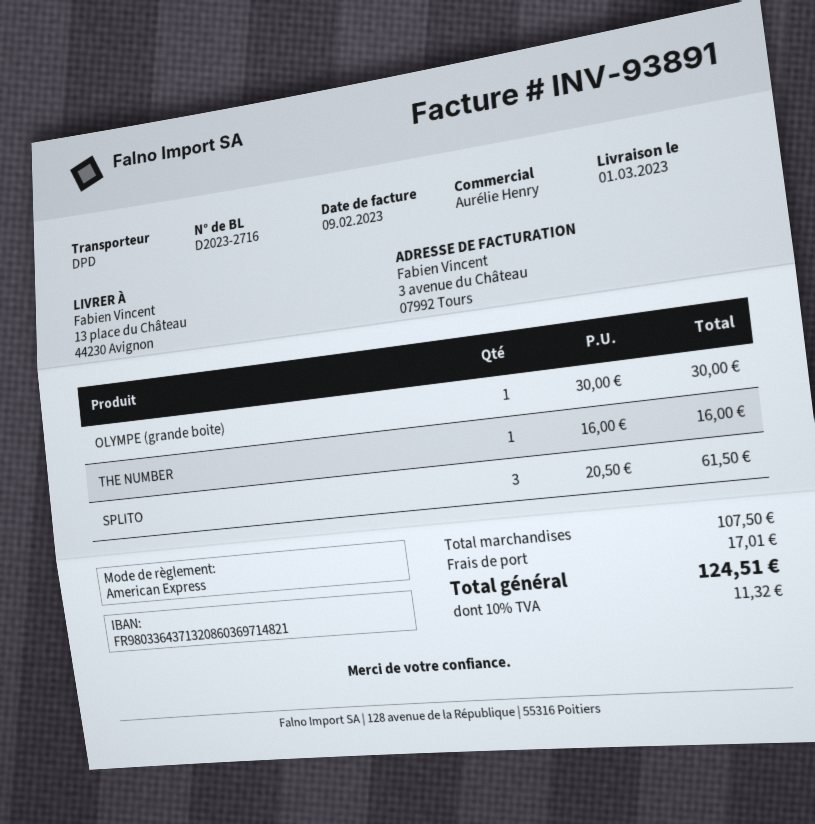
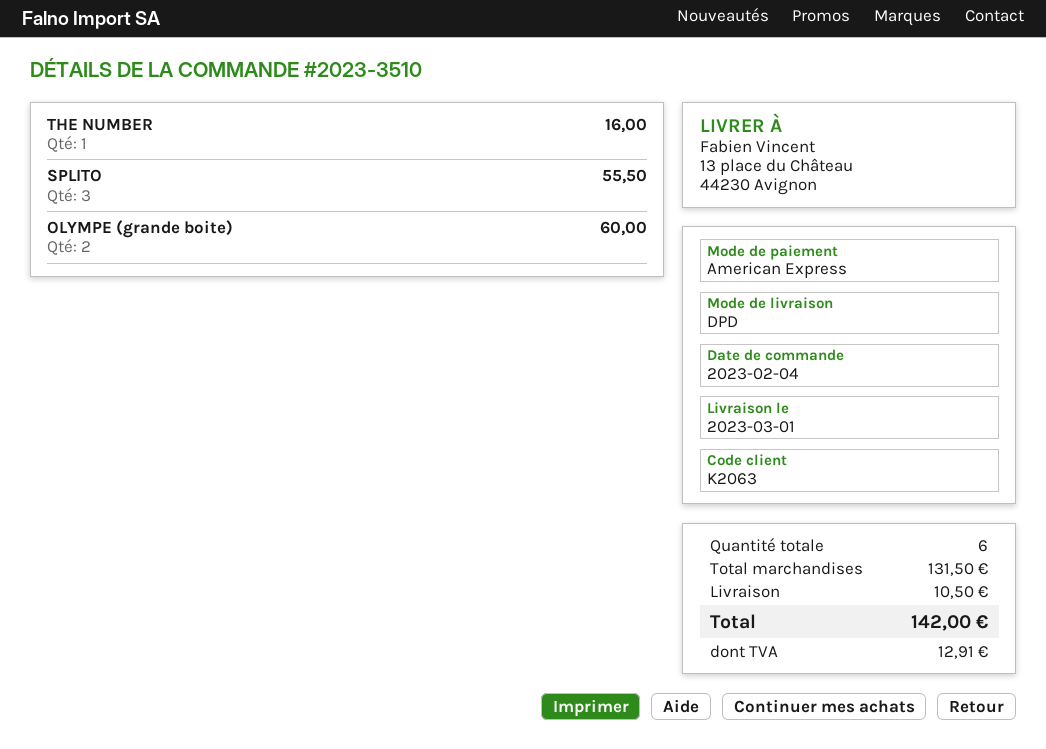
OLYMPE (grande boite): 1 for 30.00 -> 2 for 60.00
SPLITO: 3 for 61.50 -> 3 for 55.50
subtotal: 107.50 -> 131.50
shipping: 17.01 -> 10.50
tax: 11.32 -> 12.91
total: 124.51 -> 142.00

